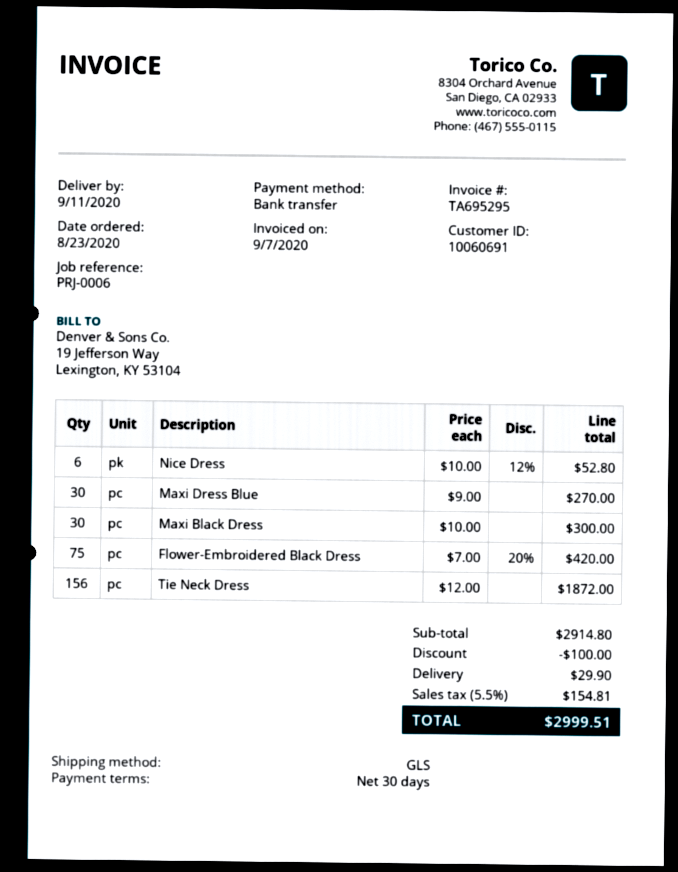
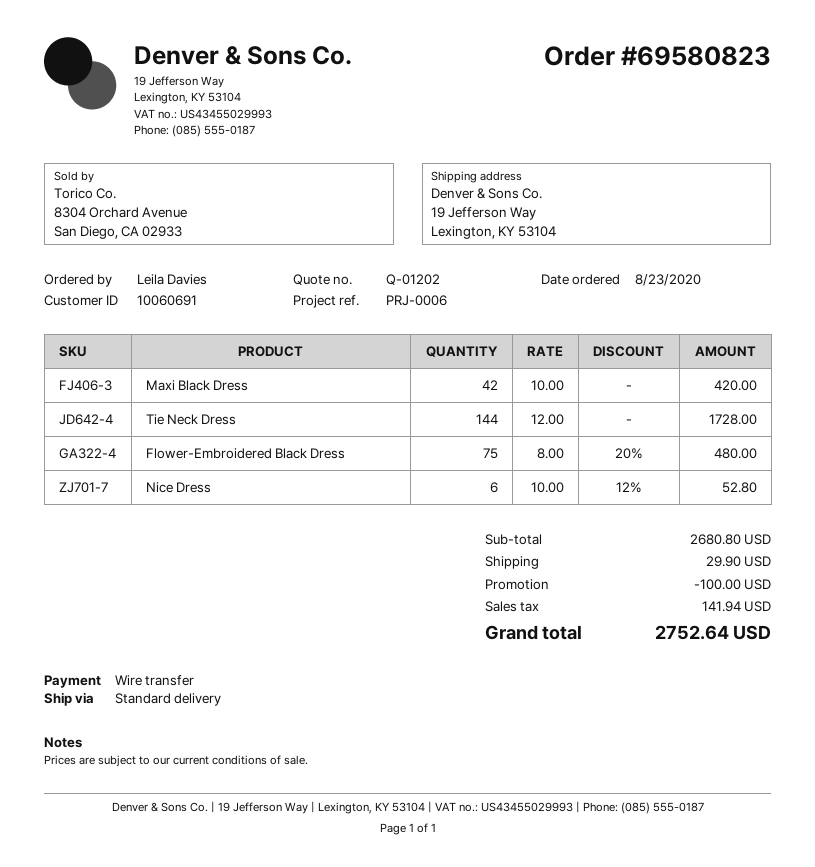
shipping method: GLS -> standard
Maxi Dress Blue: 30 x 9.00 = 270.00 -> none
Maxi Black Dress: 30 x 10.00 = 300.00 -> 42 x 10.00 = 420.00
Flower-Embroidered Black Dress: 75 x 7.00 - 20% = 420.00 -> 75 x 8.00 - 20% = 480.00
Tie Neck Dress: 156 x 12.00 = 1872.00 -> 144 x 12.00 = 1728.00
subtotal: 2914.80 -> 2680.80
tax: 154.81 -> 141.94
total: 2999.51 -> 2752.64

